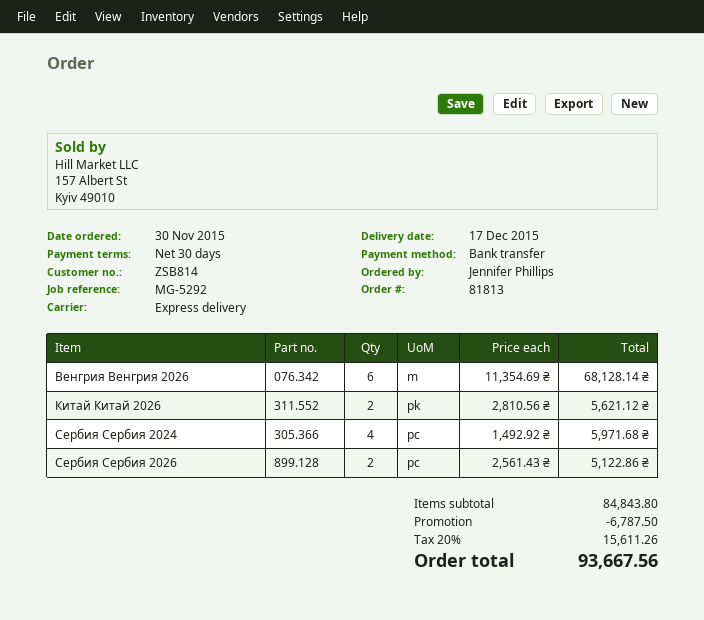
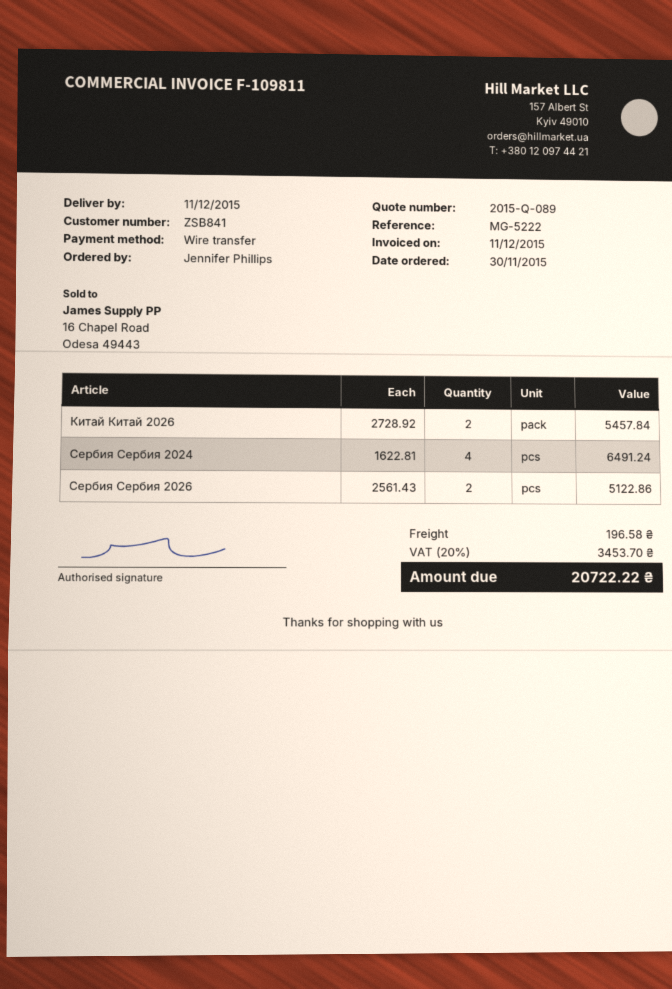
delivery date: 2015-12-17 -> 2015-12-11
customer number: ZSB814 -> ZSB841
reference: MG-5292 -> MG-5222
Венгрия Венгрия 2026: 6 x 11354.69 = 68128.14 -> none
Китай Китай 2026: 2 x 2810.56 = 5621.12 -> 2 x 2728.92 = 5457.84
Сербия Сербия 2024: 4 x 1492.92 = 5971.68 -> 4 x 1622.81 = 6491.24
discount: 6787.50 -> none
shipping: none -> 196.58
tax: 20% = 15611.26 -> 20% = 3453.70
total: 93667.56 -> 20722.22

